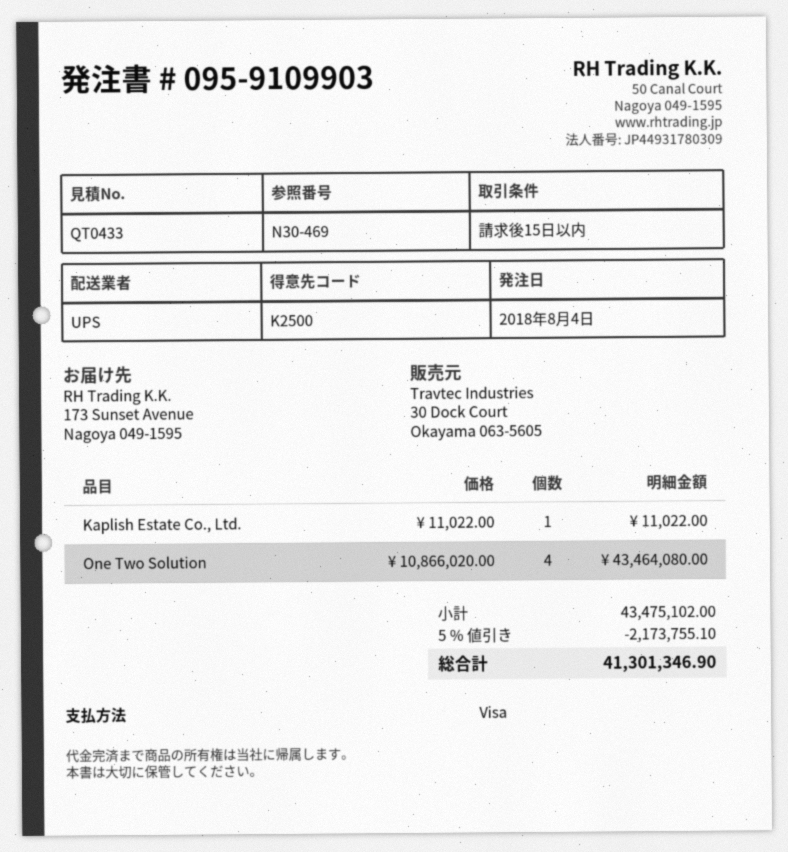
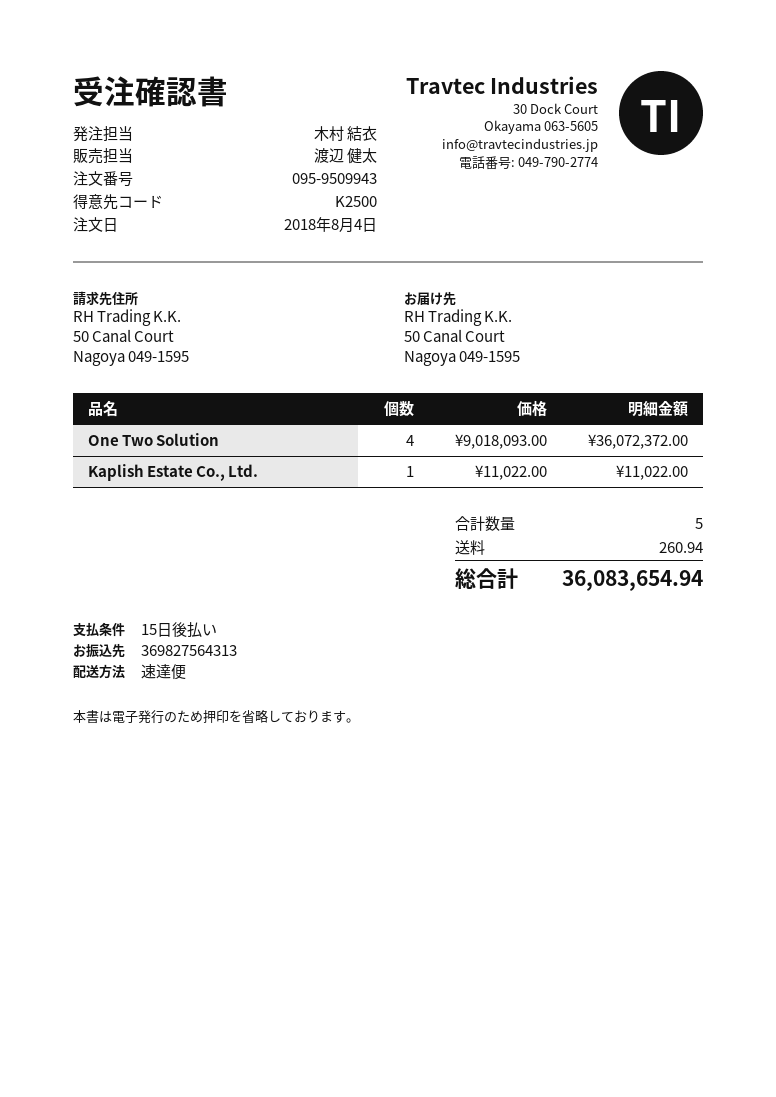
order number: 095-9109903 -> 095-9509943
shipping method: UPS -> express
ship to: 173 Sunset Avenue, Nagoya 049-1595 -> 50 Canal Court, Nagoya 049-1595
One Two Solution: 4 x 10866020.00 = 43464080.00 -> 4 x 9018093.00 = 36072372.00
discount: 5% = 2173755.10 -> none
shipping: none -> 260.94
total: 41301346.90 -> 36083654.94

